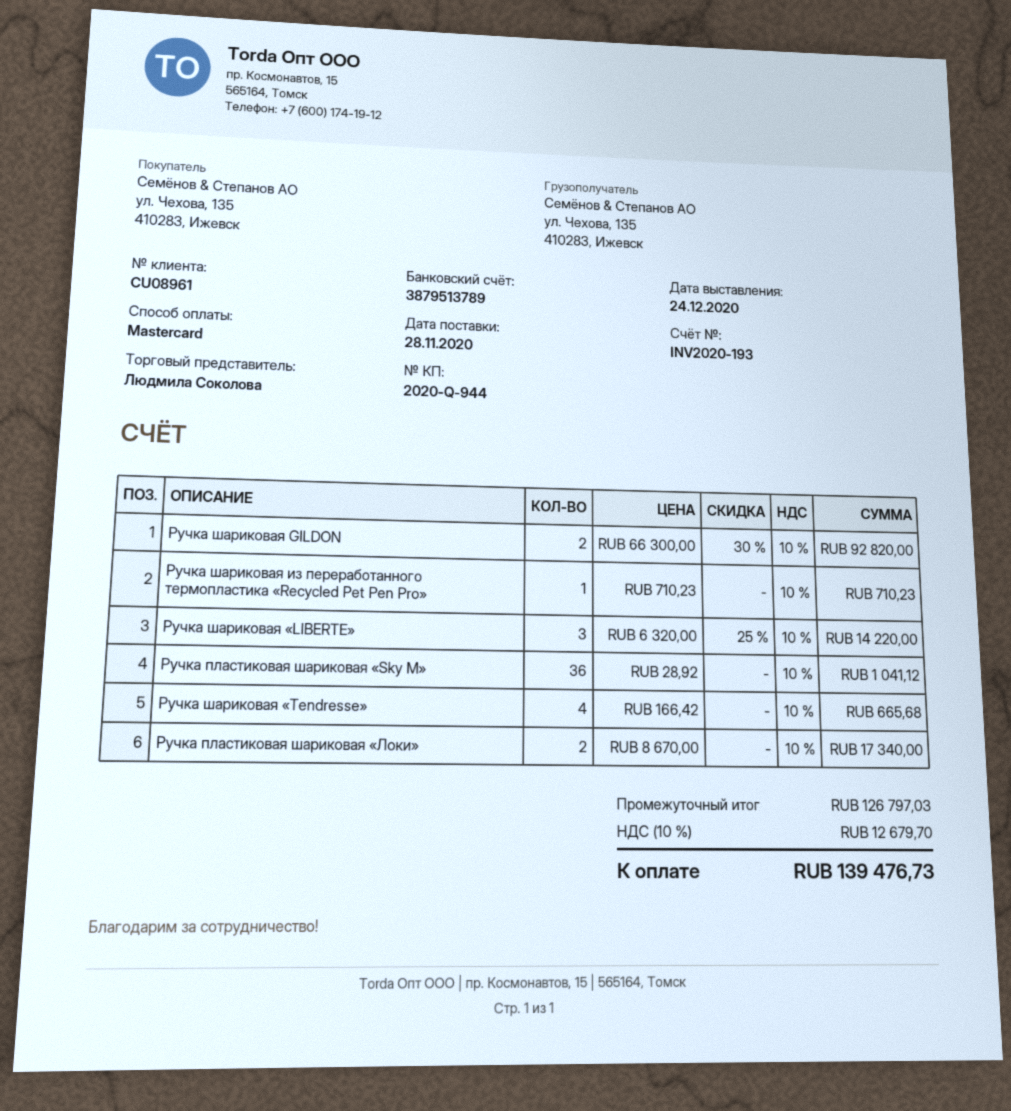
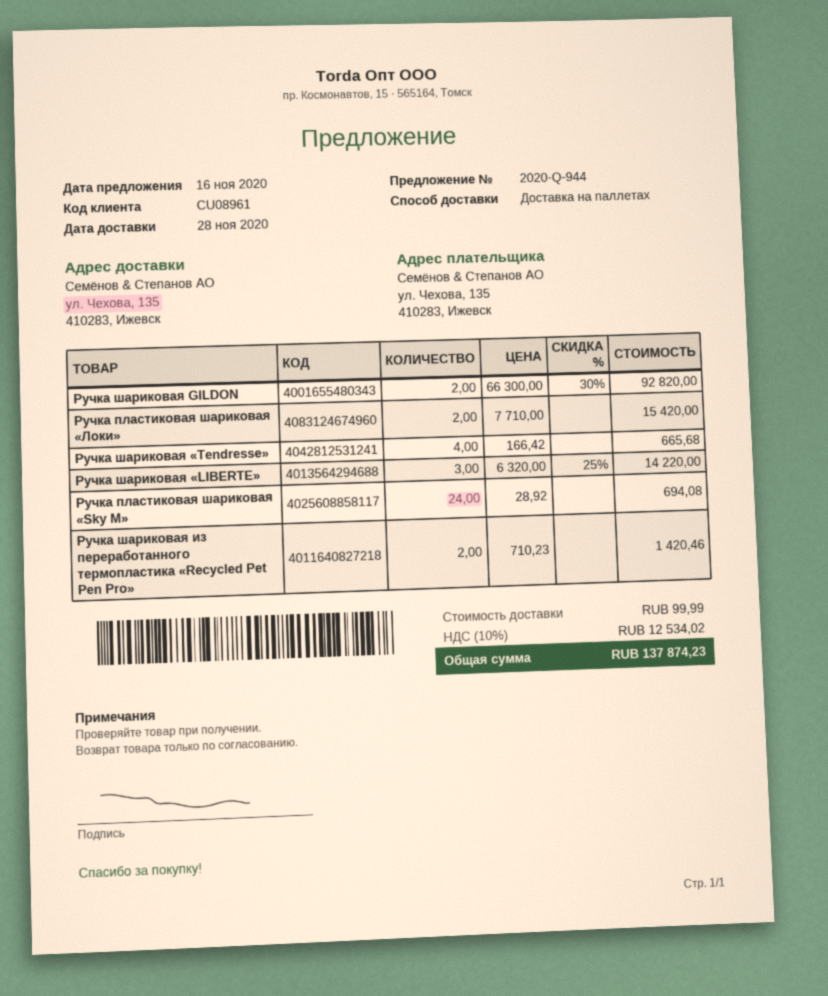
Ручка шариковая из переработанного термопластика «Recycled Pet Pen Pro»: 1 x 710.23 = 710.23 -> 2 x 710.23 = 1420.46
Ручка пластиковая шариковая «Sky M»: 36 x 28.92 = 1041.12 -> 24 x 28.92 = 694.08
Ручка пластиковая шариковая «Локи»: 2 x 8670.00 = 17340.00 -> 2 x 7710.00 = 15420.00
shipping: none -> 99.99
tax: 10% = 12679.70 -> 10% = 12534.02
total: 139476.73 -> 137874.23

